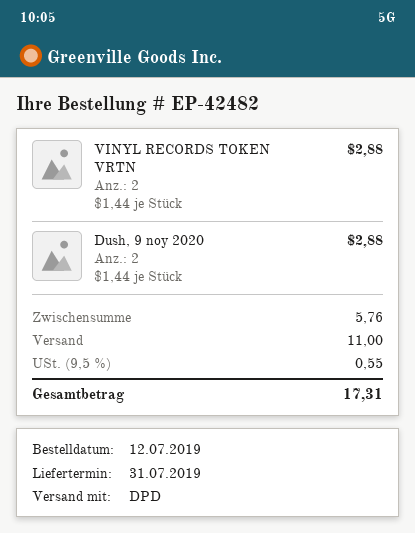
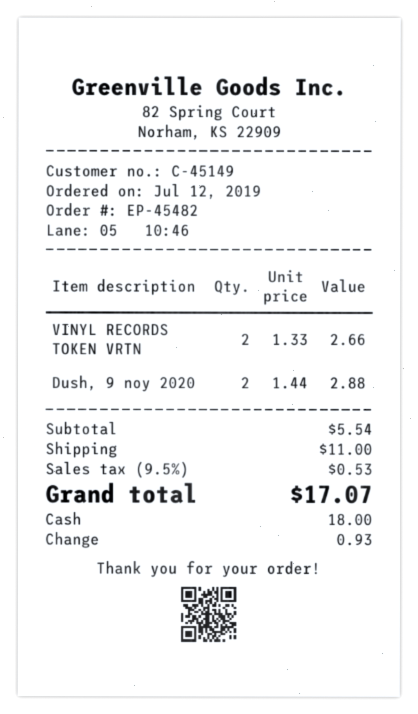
order number: EP-42482 -> EP-45482
VINYL RECORDS TOKEN VRTN: 2 x 1.44 = 2.88 -> 2 x 1.33 = 2.66
subtotal: 5.76 -> 5.54
tax: 9.5% = 0.55 -> 9.5% = 0.53
total: 17.31 -> 17.07

